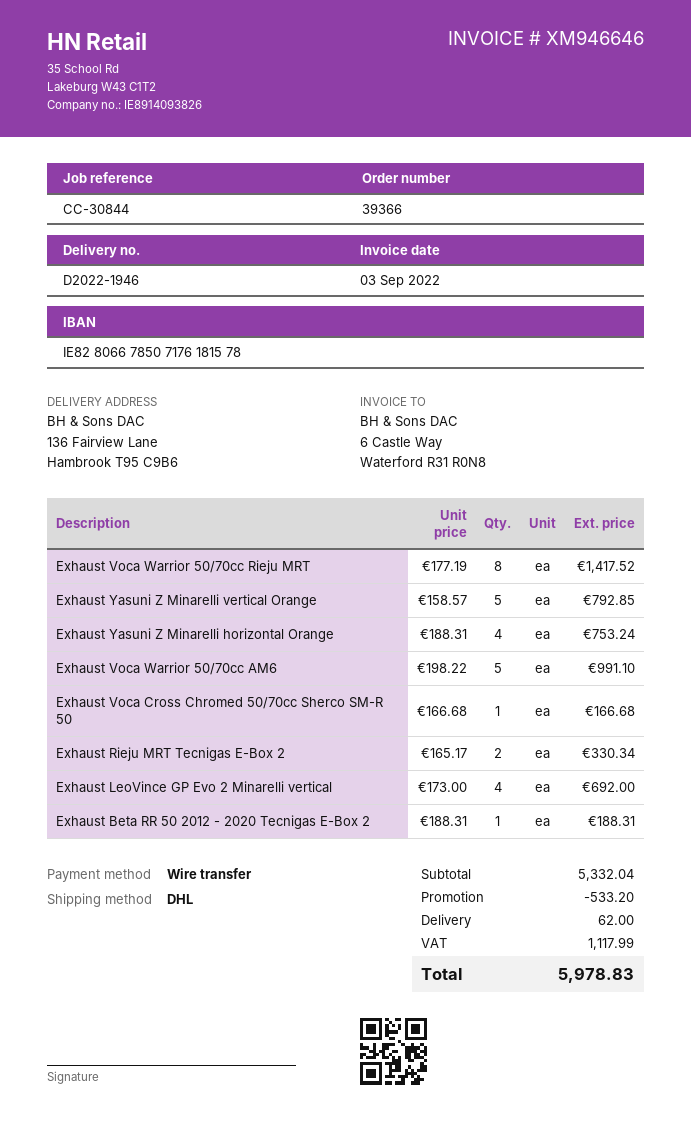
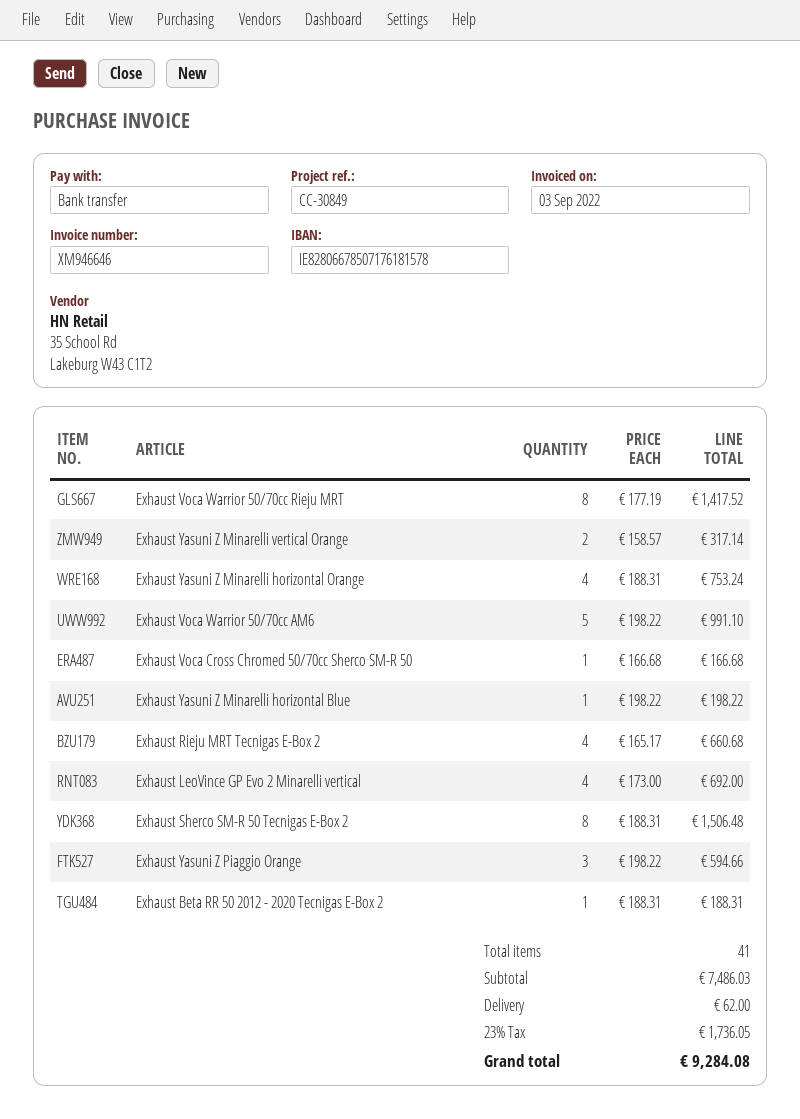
reference: CC-30844 -> CC-30849
Exhaust Yasuni Z Minarelli vertical Orange: 5 x 158.57 = 792.85 -> 2 x 158.57 = 317.14
Exhaust Rieju MRT Tecnigas E-Box 2: 2 x 165.17 = 330.34 -> 4 x 165.17 = 660.68
Exhaust Yasuni Z Minarelli horizontal Blue: none -> 1 x 198.22 = 198.22
Exhaust Sherco SM-R 50 Tecnigas E-Box 2: none -> 8 x 188.31 = 1506.48
Exhaust Yasuni Z Piaggio Orange: none -> 3 x 198.22 = 594.66
subtotal: 5332.04 -> 7486.03
discount: 533.20 -> none
tax: 1117.99 -> 1736.05
total: 5978.83 -> 9284.08

